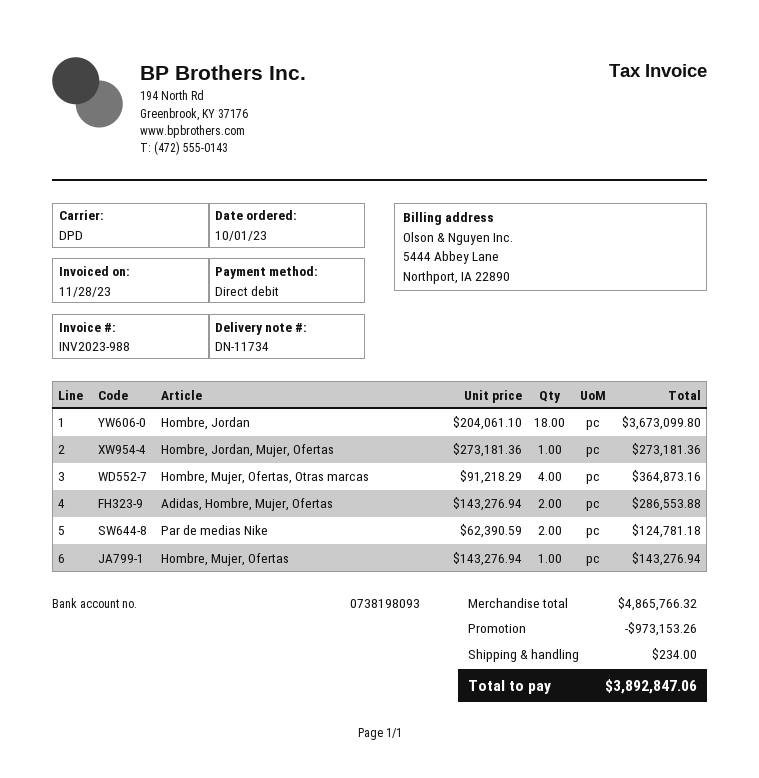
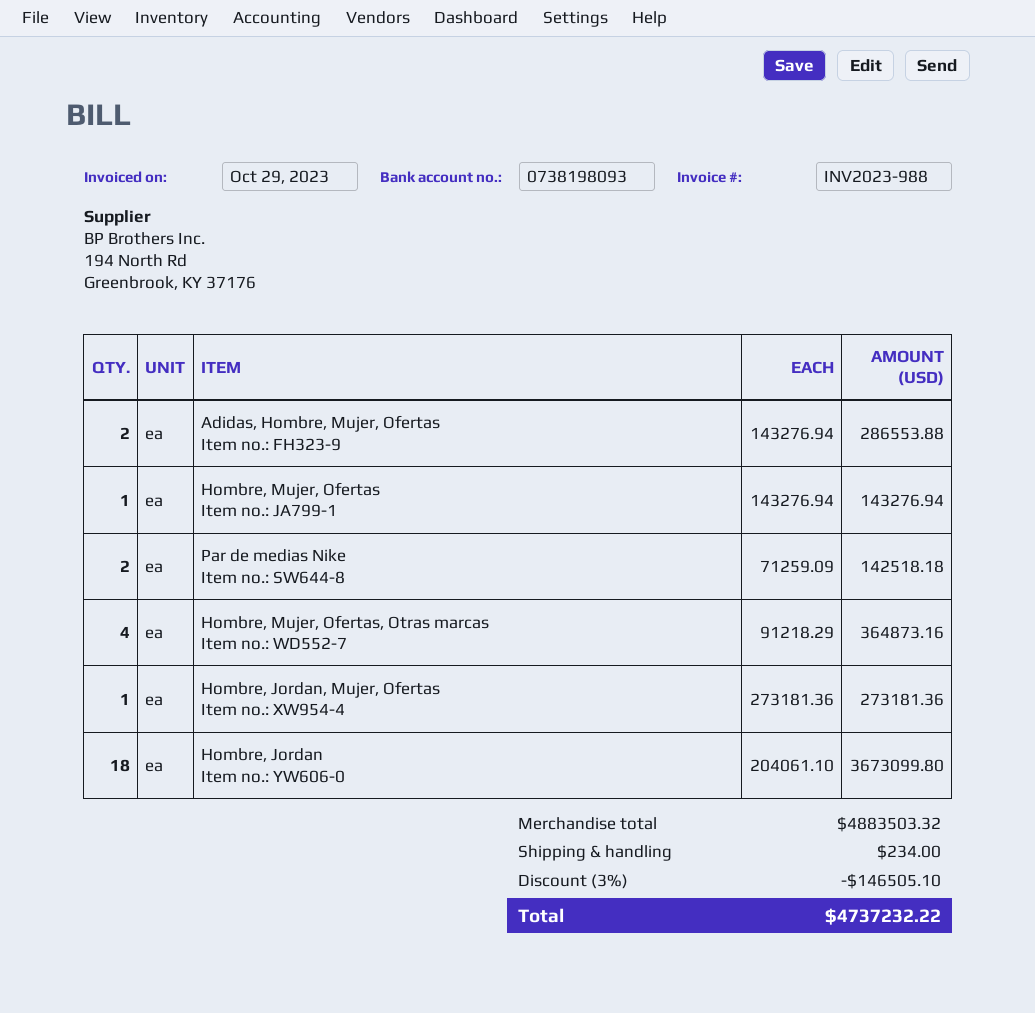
invoice date: 2023-11-28 -> 2023-10-29
Par de medias Nike: 2 x 62390.59 = 124781.18 -> 2 x 71259.09 = 142518.18
subtotal: 4865766.32 -> 4883503.32
discount: 973153.26 -> 146505.10
total: 3892847.06 -> 4737232.22

